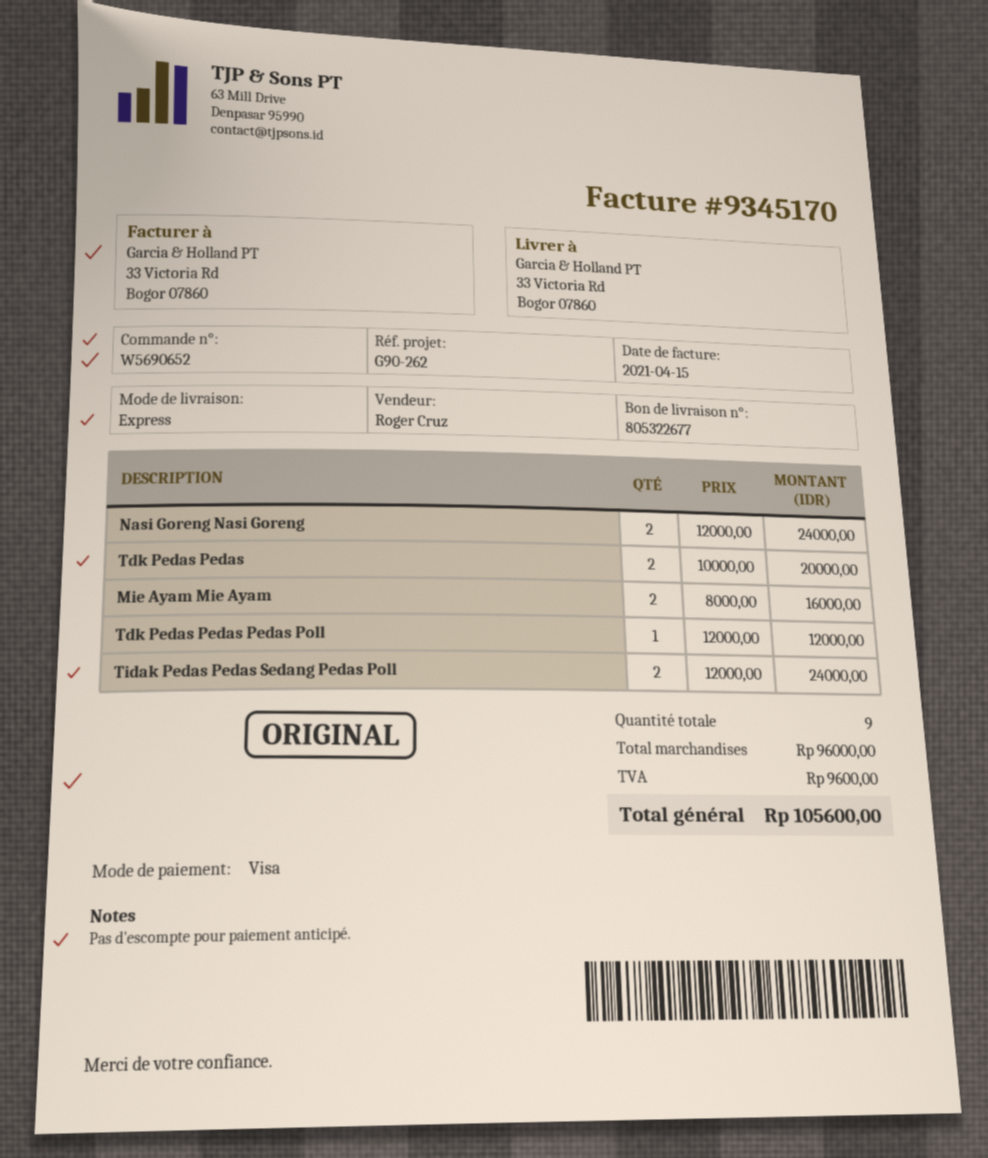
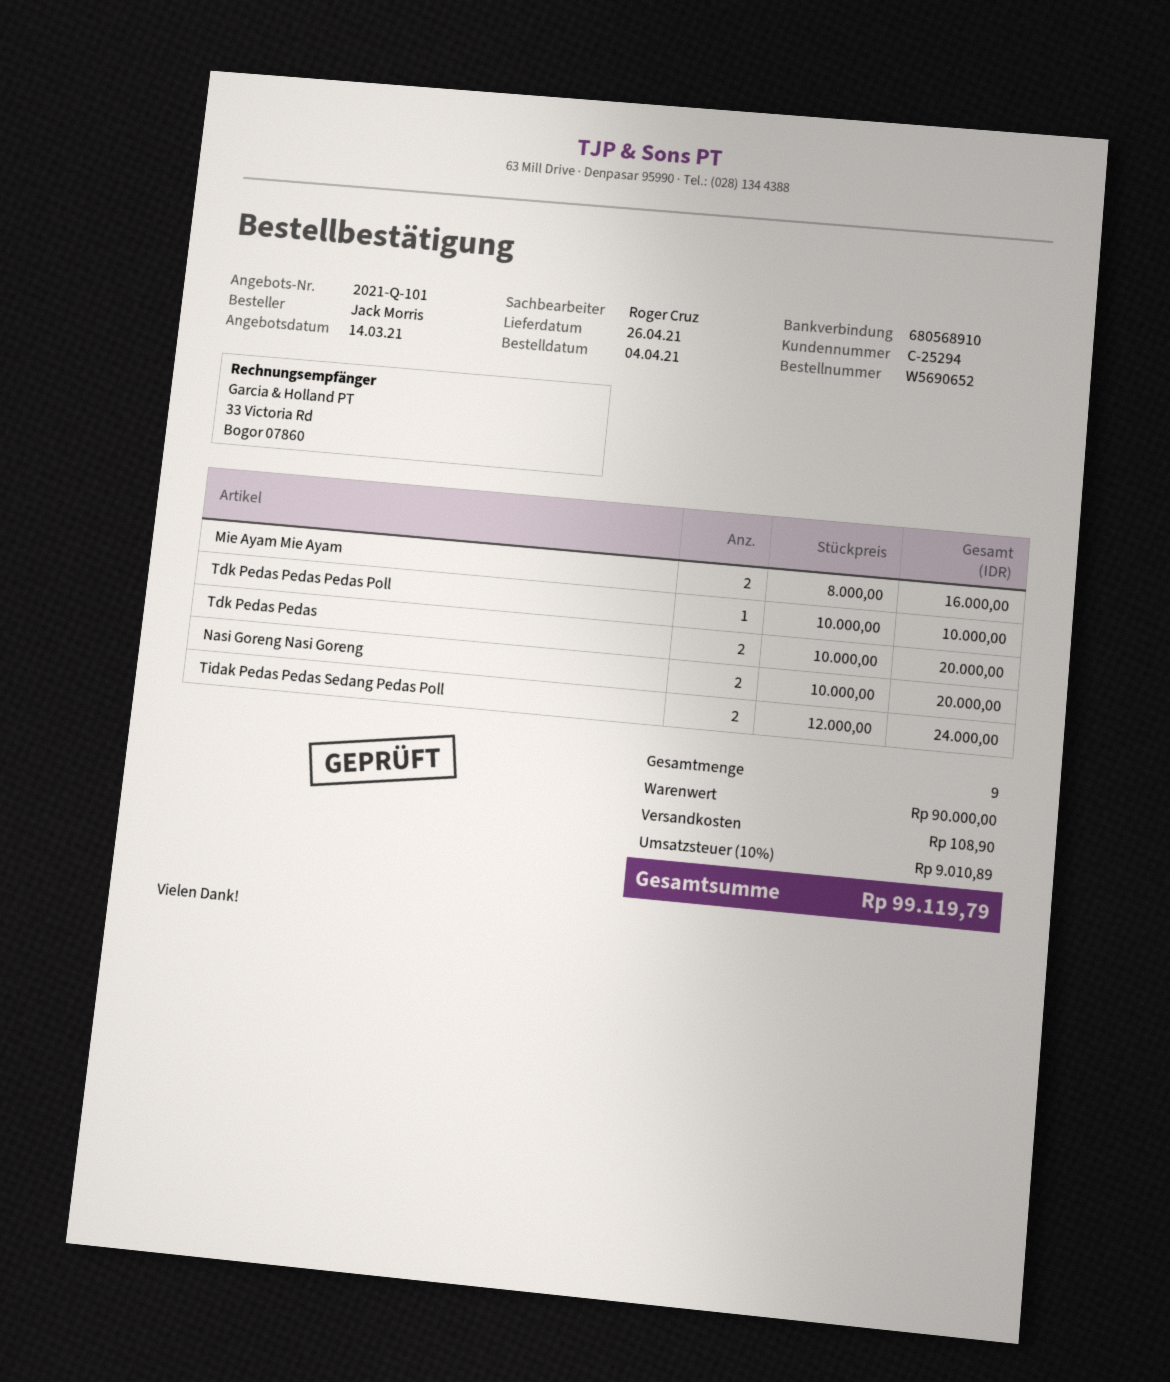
Nasi Goreng Nasi Goreng: 2 x 12000.00 = 24000.00 -> 2 x 10000.00 = 20000.00
Tdk Pedas Pedas Pedas Poll: 1 x 12000.00 = 12000.00 -> 1 x 10000.00 = 10000.00
subtotal: 96000.00 -> 90000.00
shipping: none -> 108.90
tax: 9600.00 -> 9010.89
total: 105600.00 -> 99119.79

